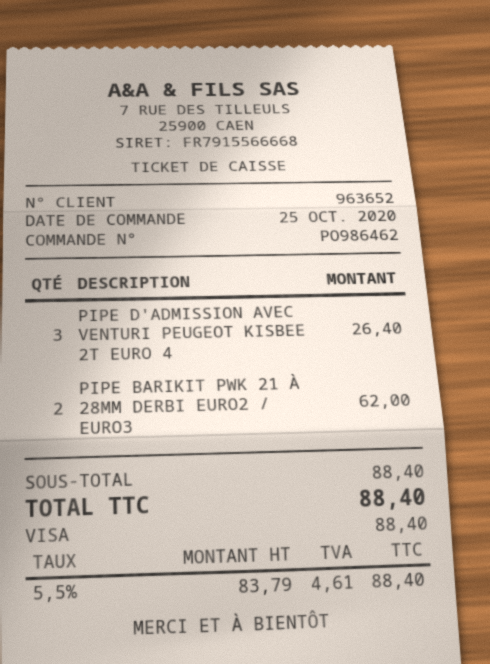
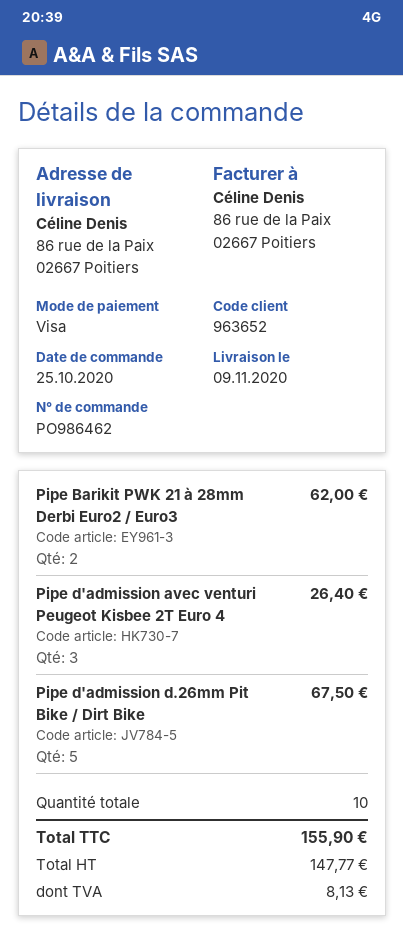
Pipe d'admission d.26mm Pit Bike / Dirt Bike: none -> 5 for 67.50
net: 83.79 -> 147.77
tax: 4.61 -> 8.13
total: 88.40 -> 155.90

